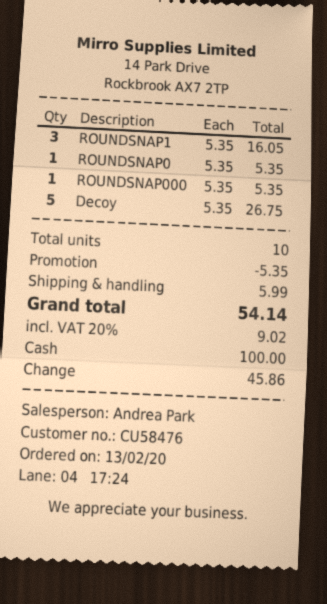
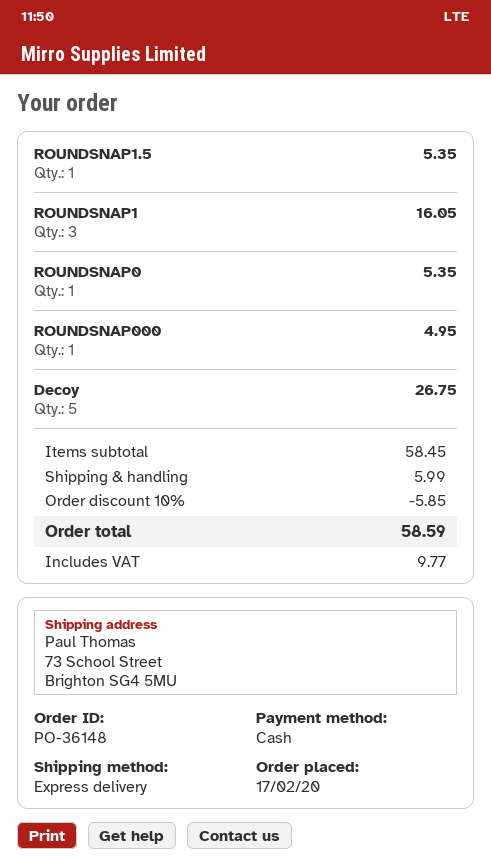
order date: 2020-02-13 -> 2020-02-17
ROUNDSNAP000: 1 for 5.35 -> 1 for 4.95
ROUNDSNAP1.5: none -> 1 for 5.35
discount: 5.35 -> 5.85
tax: 9.02 -> 9.77
total: 54.14 -> 58.59

